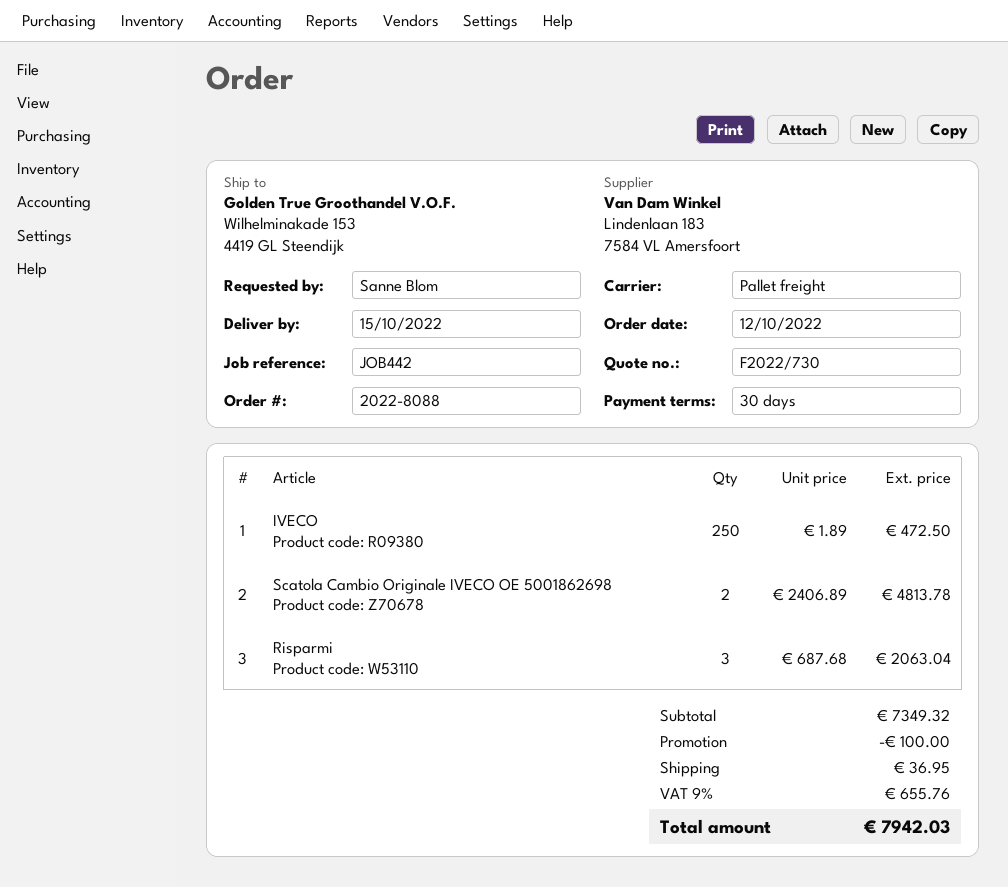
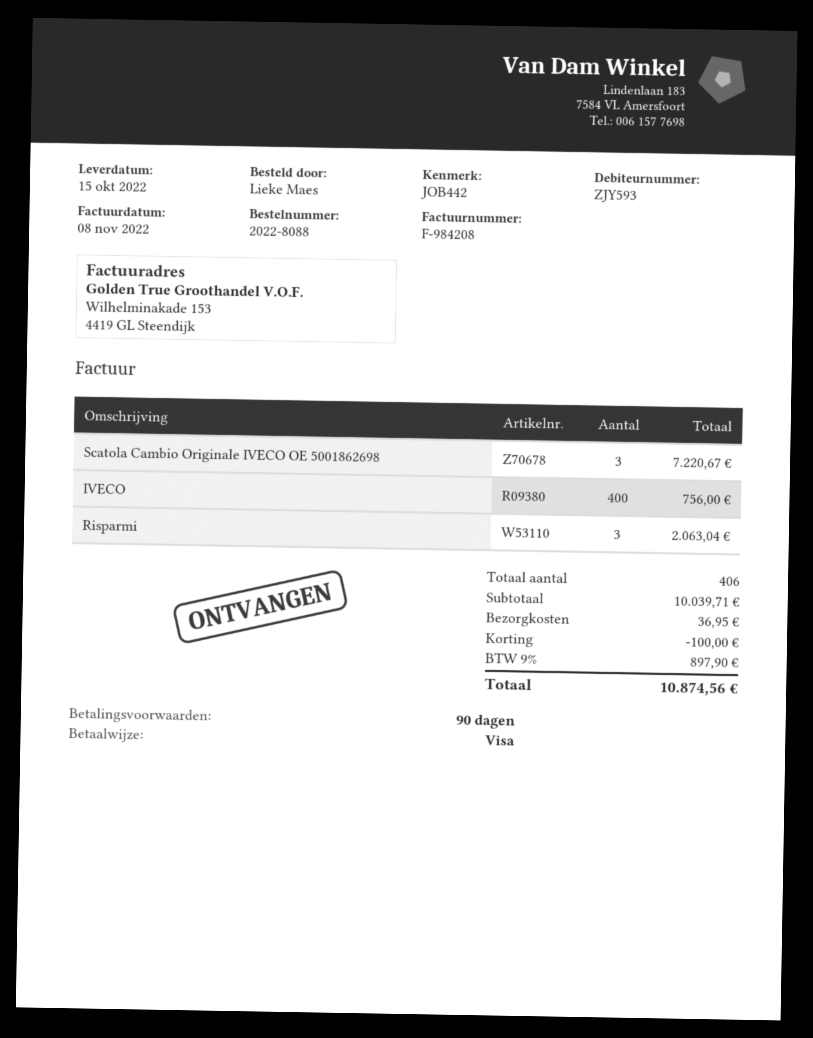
payment terms: 30 days -> 90 days
ordered by: Sanne Blom -> Lieke Maes
IVECO: 250 for 472.50 -> 400 for 756.00
Scatola Cambio Originale IVECO OE 5001862698: 2 for 4813.78 -> 3 for 7220.67
subtotal: 7349.32 -> 10039.71
tax: 9% = 655.76 -> 9% = 897.90
total: 7942.03 -> 10874.56

